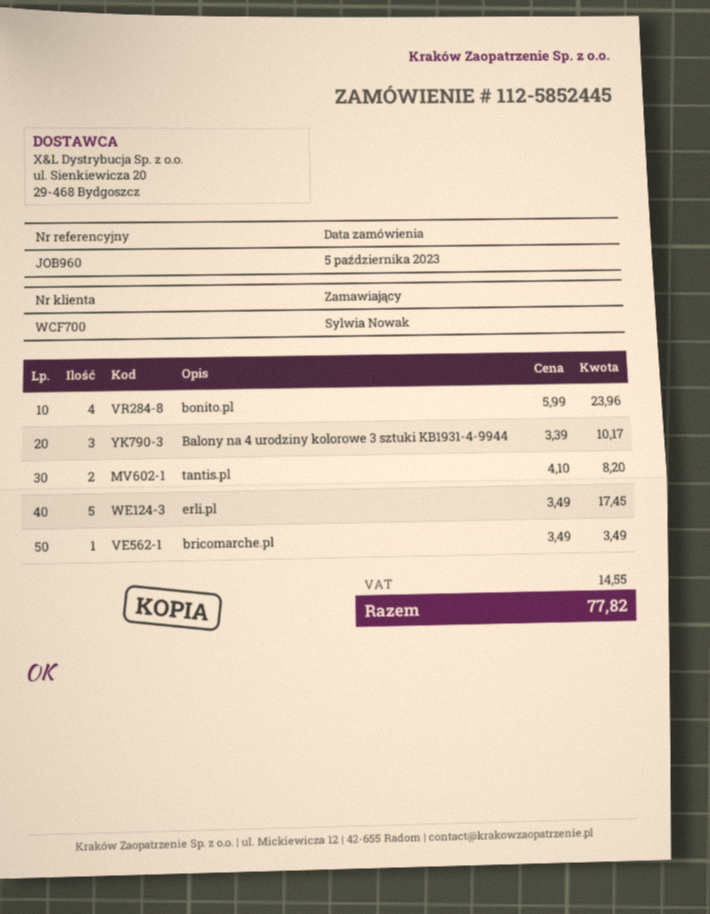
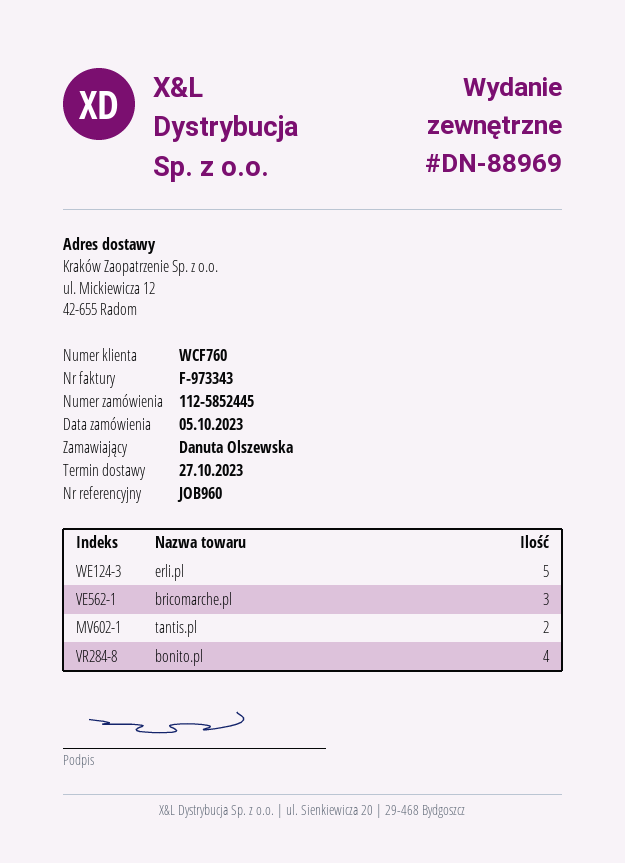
customer number: WCF700 -> WCF760
ordered by: Sylwia Nowak -> Danuta Olszewska
Balony na 4 urodziny kolorowe 3 sztuki KB1931-4-9944: 3 -> none
bricomarche.pl: 1 -> 3

